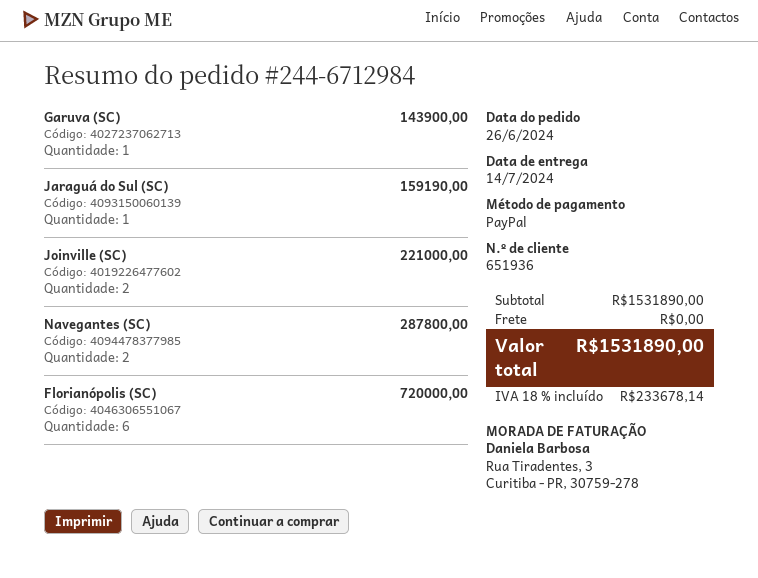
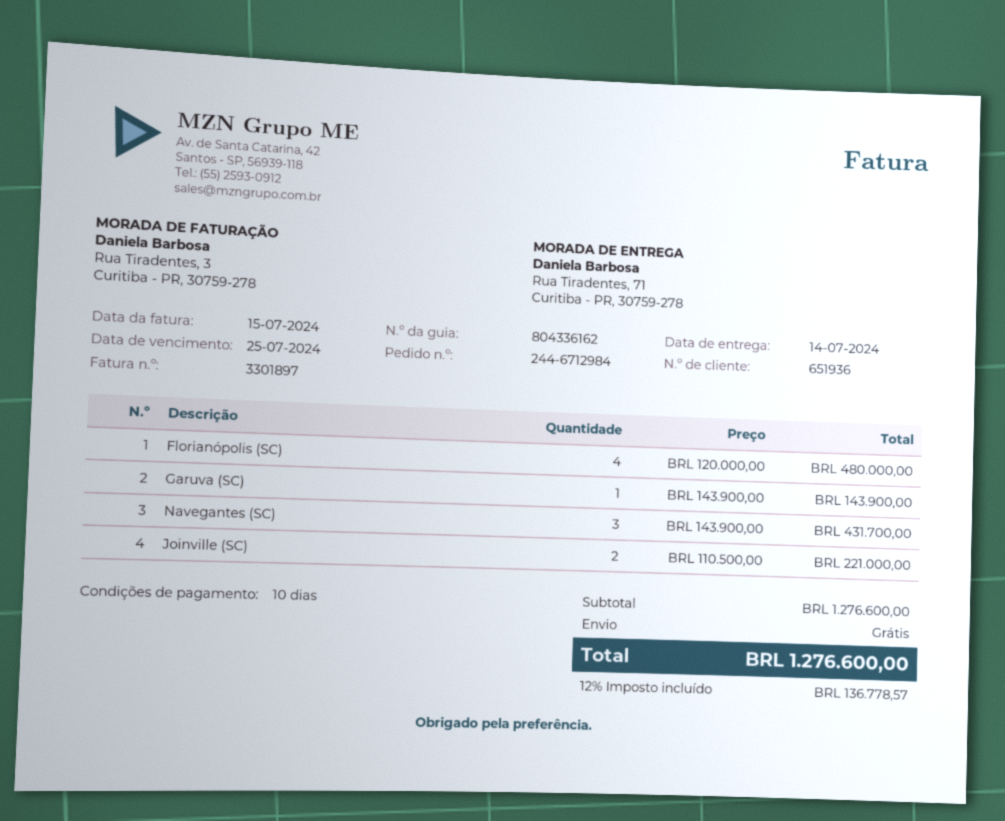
Jaraguá do Sul (SC): 1 for 159190.00 -> none
Navegantes (SC): 2 for 287800.00 -> 3 for 431700.00
Florianópolis (SC): 6 for 720000.00 -> 4 for 480000.00
subtotal: 1531890.00 -> 1276600.00
tax: 18% = 233678.14 -> 12% = 136778.57
total: 1531890.00 -> 1276600.00

